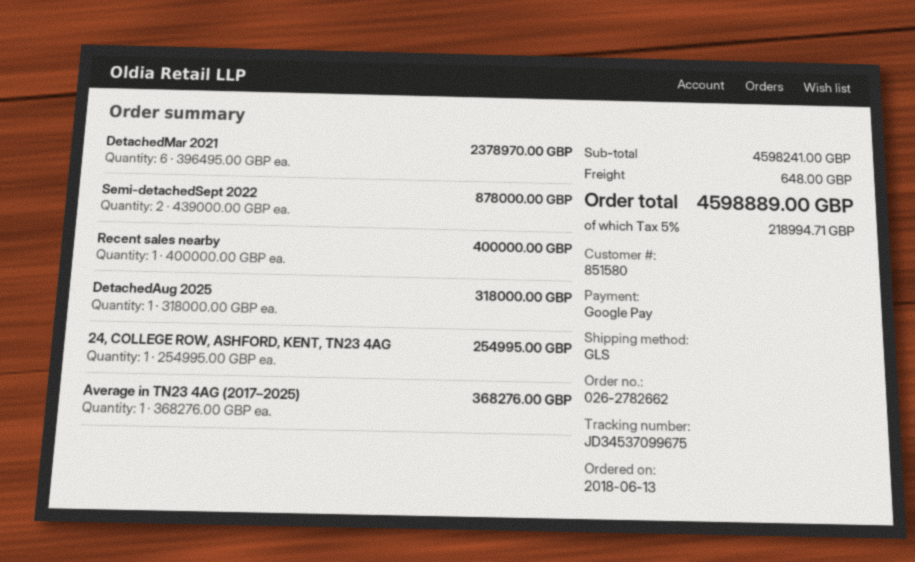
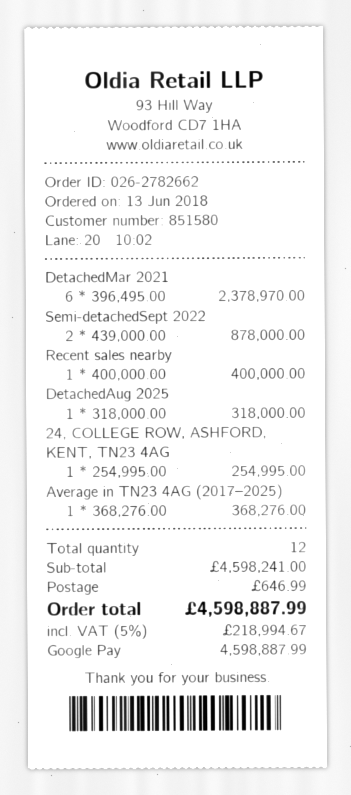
shipping: 648.00 -> 646.99
tax: 5% = 218994.71 -> 5% = 218994.67
total: 4598889.00 -> 4598887.99

